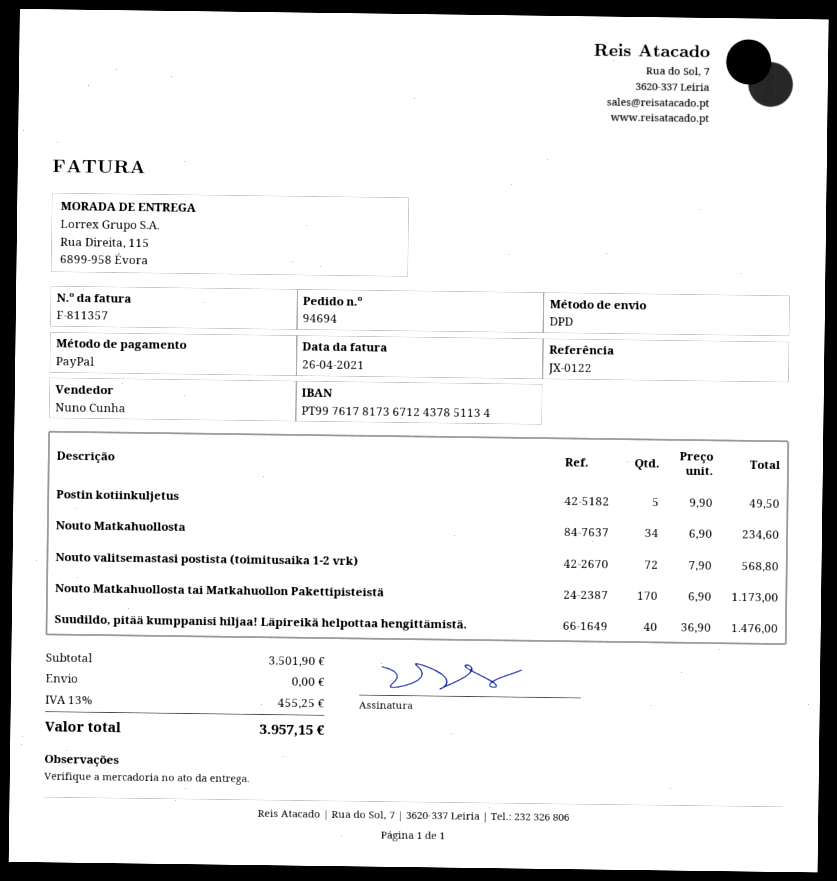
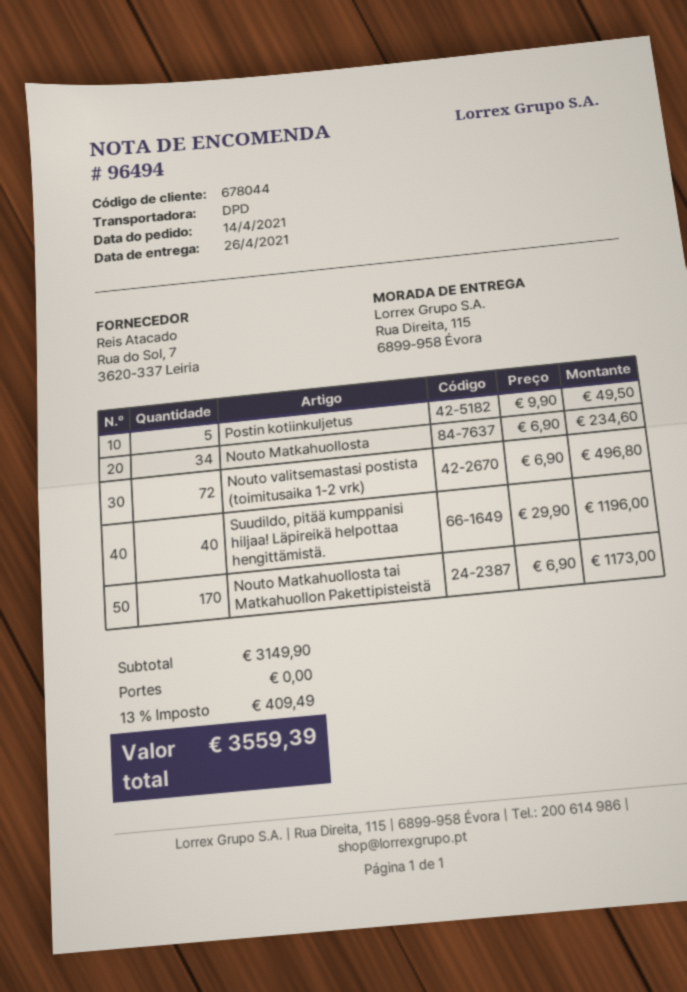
order number: 94694 -> 96494
Nouto valitsemastasi postista (toimitusaika 1-2 vrk): 72 x 7.90 = 568.80 -> 72 x 6.90 = 496.80
Suudildo, pitää kumppanisi hiljaa! Läpireikä helpottaa hengittämistä.: 40 x 36.90 = 1476.00 -> 40 x 29.90 = 1196.00
subtotal: 3501.90 -> 3149.90
tax: 13% = 455.25 -> 13% = 409.49
total: 3957.15 -> 3559.39

